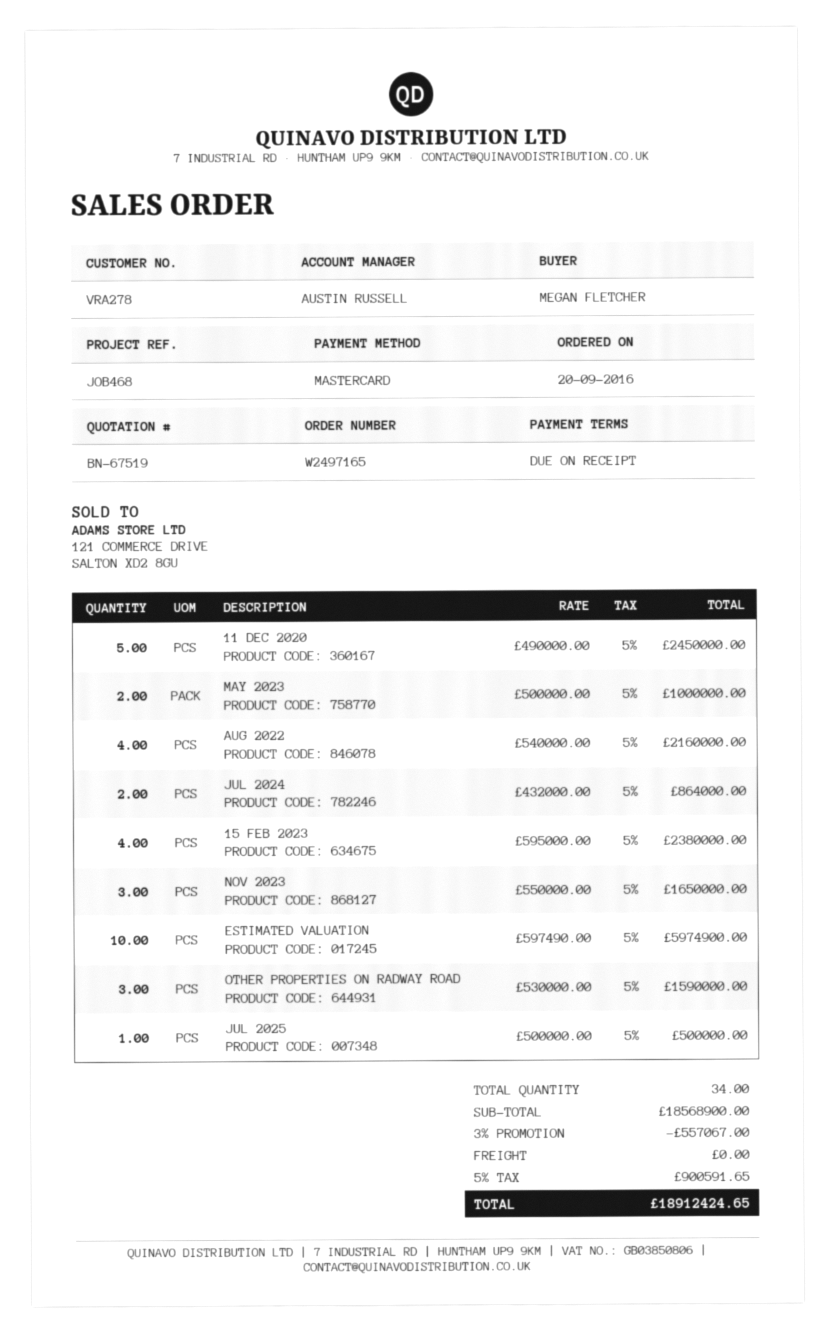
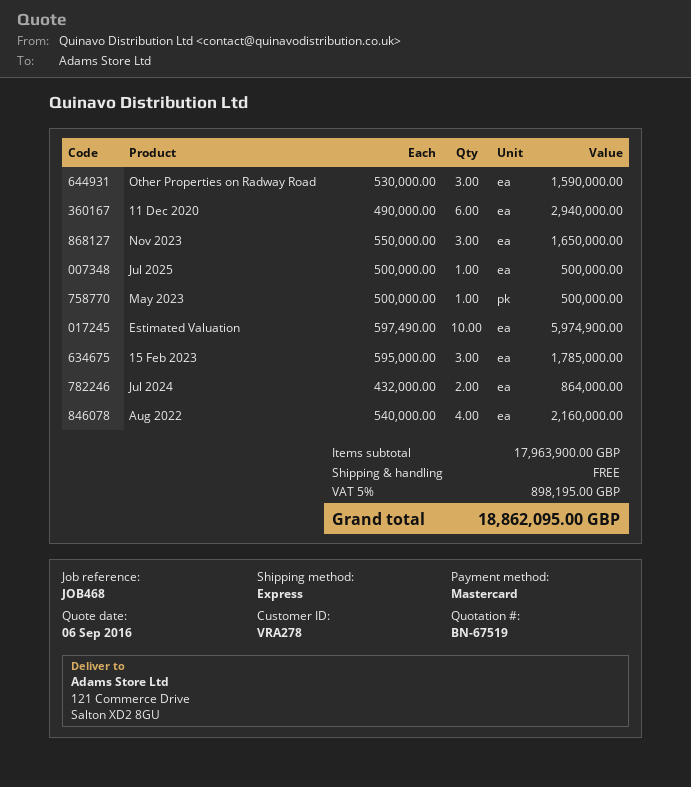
11 DEC 2020: 5 x 490000.00 = 2450000.00 -> 6 x 490000.00 = 2940000.00
MAY 2023: 2 x 500000.00 = 1000000.00 -> 1 x 500000.00 = 500000.00
15 FEB 2023: 4 x 595000.00 = 2380000.00 -> 3 x 595000.00 = 1785000.00
subtotal: 18568900.00 -> 17963900.00
discount: 3% = 557067.00 -> none
tax: 5% = 900591.65 -> 5% = 898195.00
total: 18912424.65 -> 18862095.00

